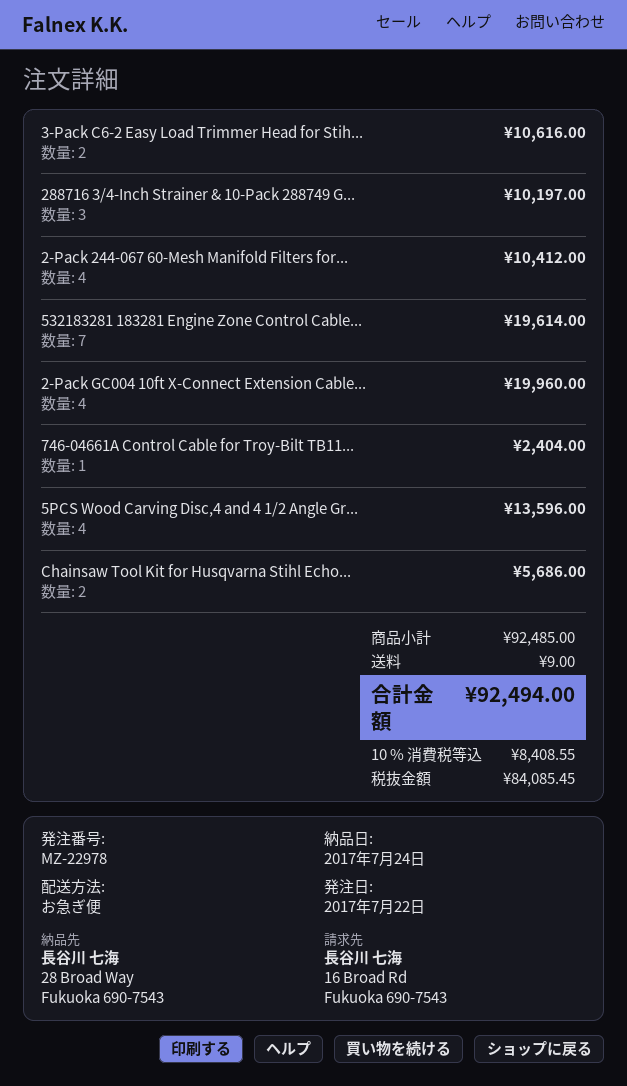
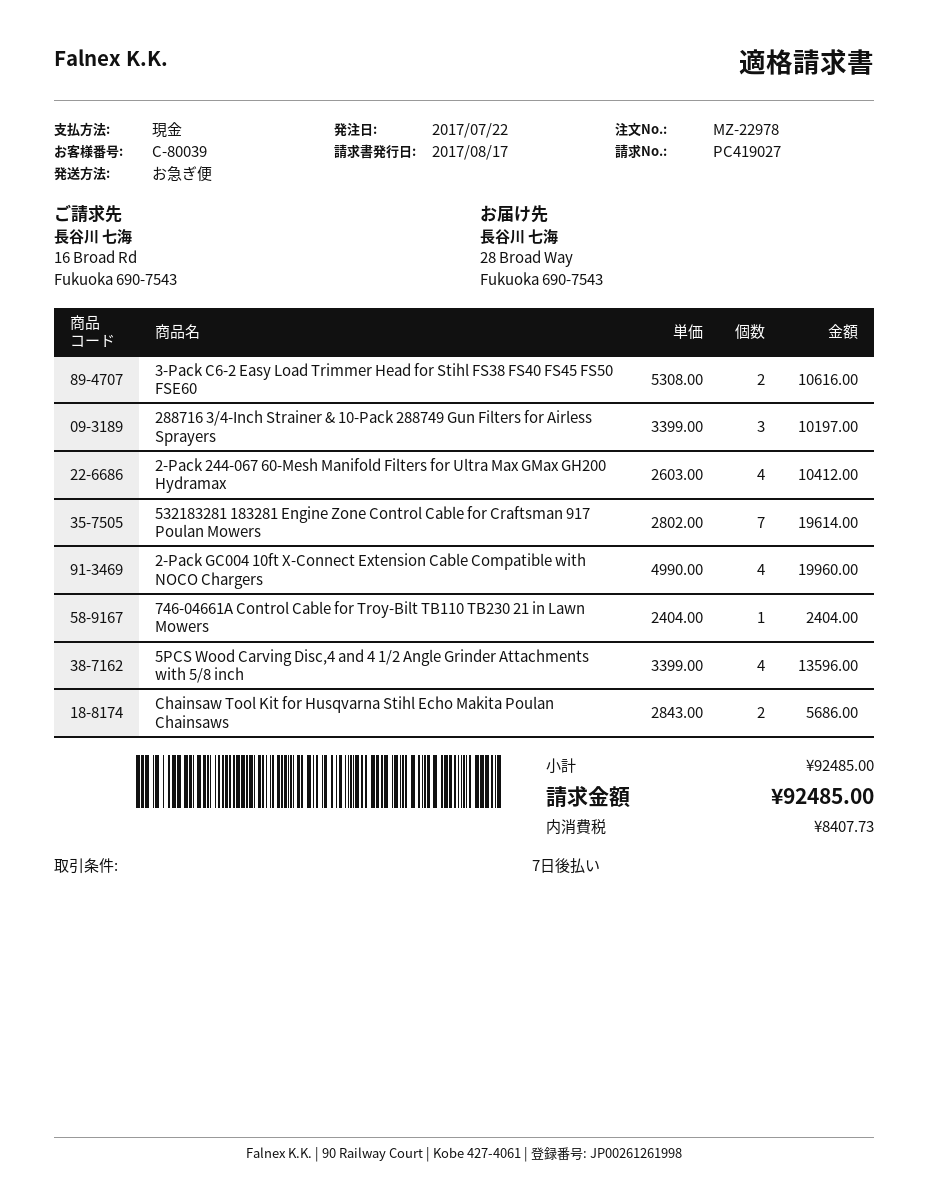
shipping: 9.00 -> none
tax: 8408.55 -> 8407.73
total: 92494.00 -> 92485.00

